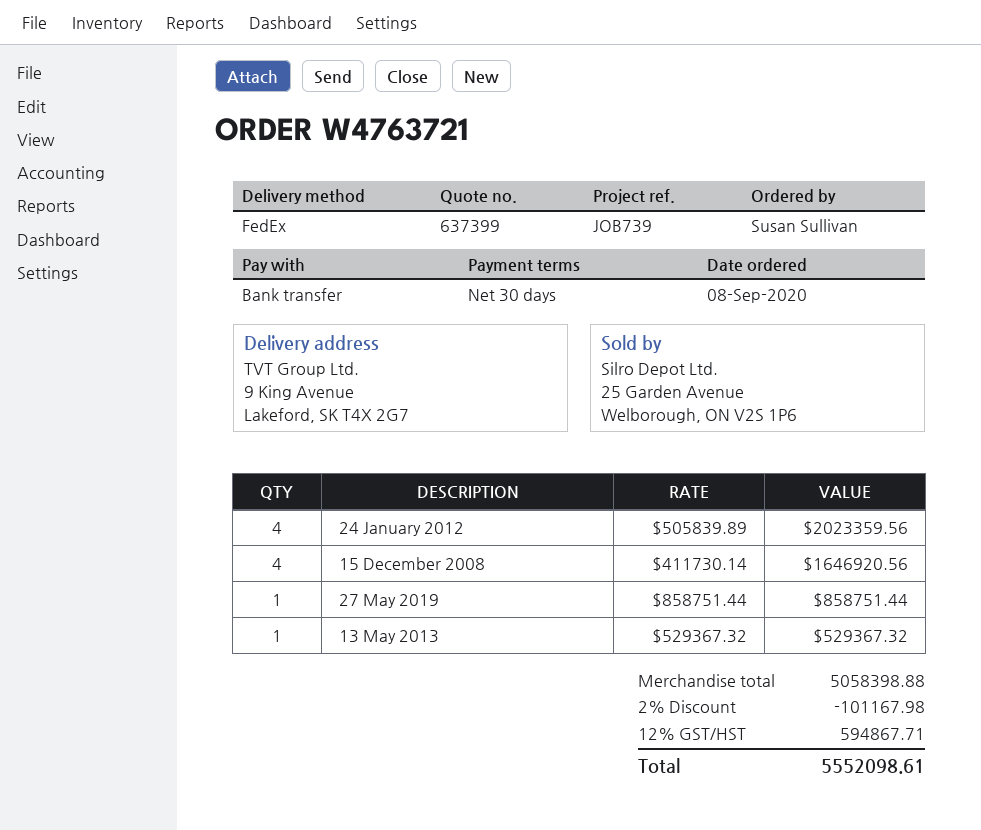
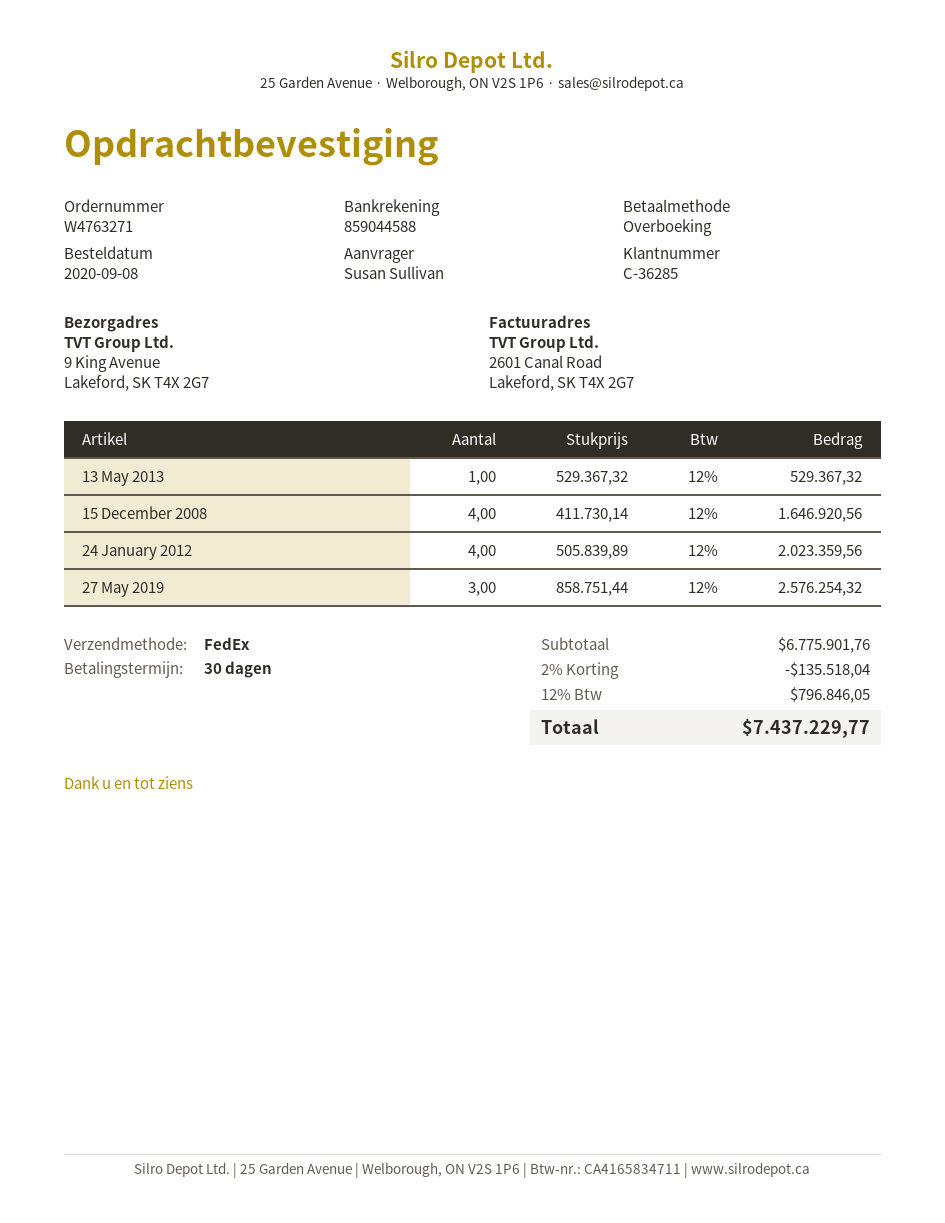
order number: W4763721 -> W4763271
27 May 2019: 1 x 858751.44 = 858751.44 -> 3 x 858751.44 = 2576254.32
subtotal: 5058398.88 -> 6775901.76
discount: 2% = 101167.98 -> 2% = 135518.04
tax: 12% = 594867.71 -> 12% = 796846.05
total: 5552098.61 -> 7437229.77

